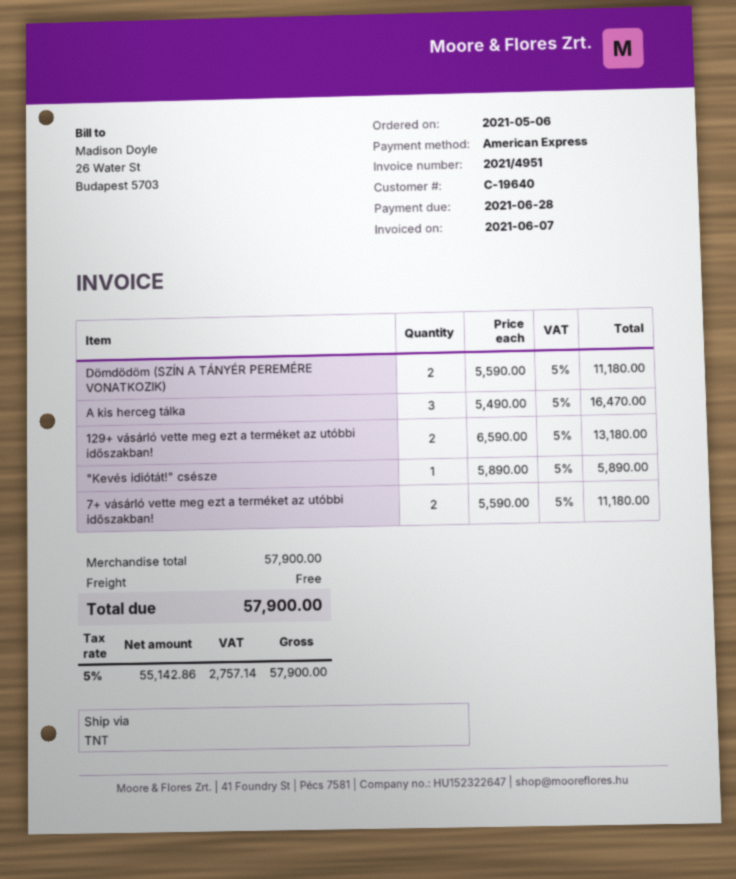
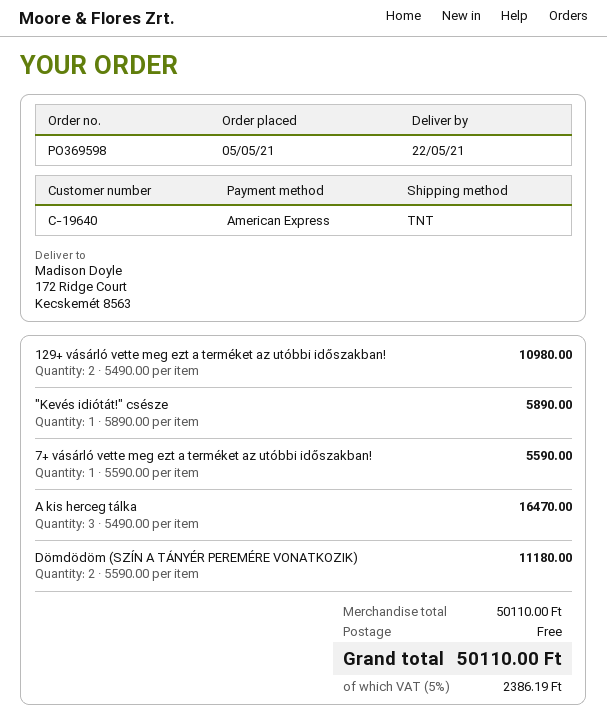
order date: 2021-05-06 -> 2021-05-05
129+ vásárló vette meg ezt a terméket az utóbbi időszakban!: 2 x 6590.00 = 13180.00 -> 2 x 5490.00 = 10980.00
7+ vásárló vette meg ezt a terméket az utóbbi időszakban!: 2 x 5590.00 = 11180.00 -> 1 x 5590.00 = 5590.00
subtotal: 57900.00 -> 50110.00
tax: 5% = 2757.14 -> 5% = 2386.19
total: 57900.00 -> 50110.00

